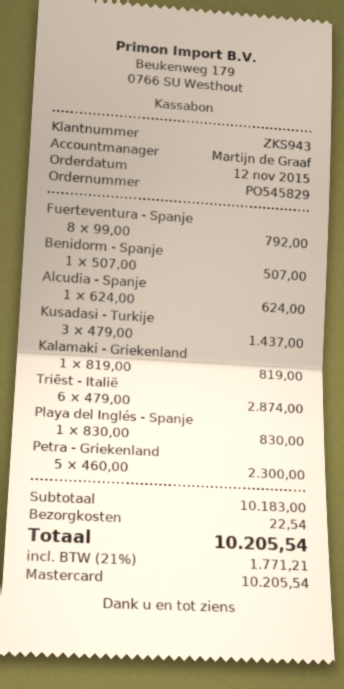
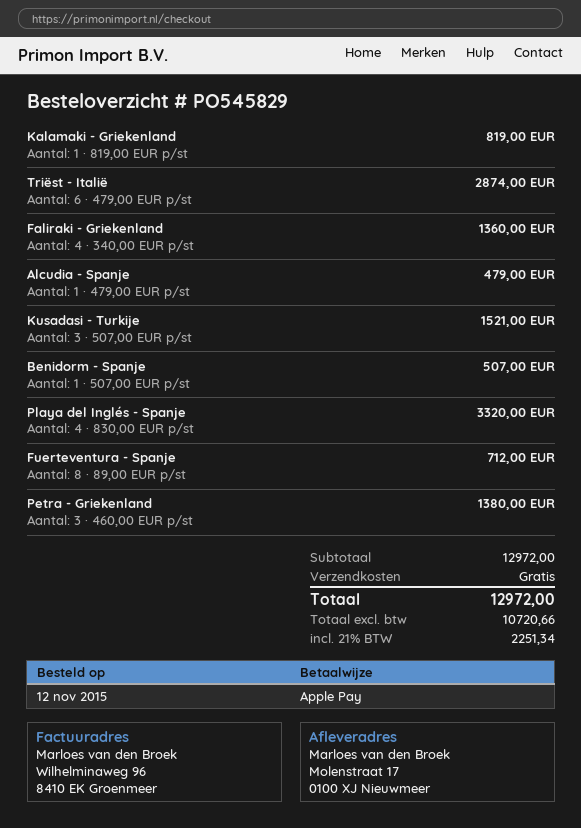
payment method: Mastercard -> Apple Pay
Fuerteventura - Spanje: 8 x 99.00 = 792.00 -> 8 x 89.00 = 712.00
Alcudia - Spanje: 1 x 624.00 = 624.00 -> 1 x 479.00 = 479.00
Kusadasi - Turkije: 3 x 479.00 = 1437.00 -> 3 x 507.00 = 1521.00
Playa del Inglés - Spanje: 1 x 830.00 = 830.00 -> 4 x 830.00 = 3320.00
Petra - Griekenland: 5 x 460.00 = 2300.00 -> 3 x 460.00 = 1380.00
Faliraki - Griekenland: none -> 4 x 340.00 = 1360.00
subtotal: 10183.00 -> 12972.00
shipping: 22.54 -> 0.00
tax: 21% = 1771.21 -> 21% = 2251.34
total: 10205.54 -> 12972.00

